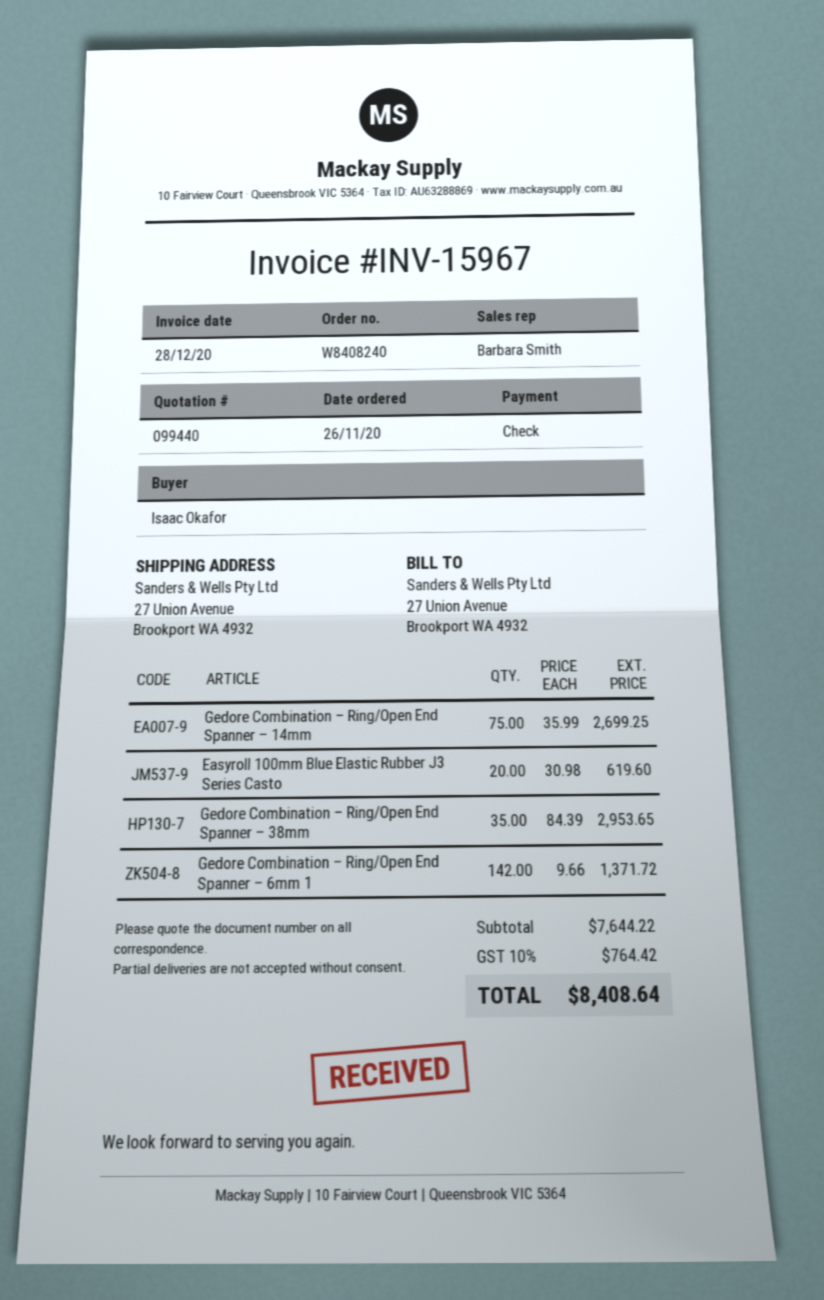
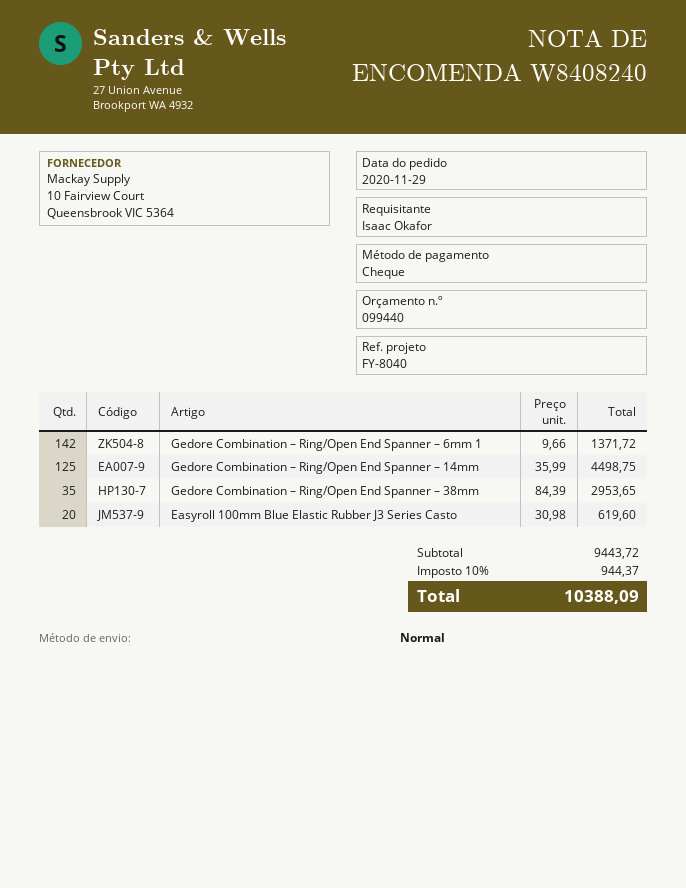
order date: 2020-11-26 -> 2020-11-29
Gedore Combination – Ring/Open End Spanner – 14mm: 75 x 35.99 = 2699.25 -> 125 x 35.99 = 4498.75
subtotal: 7644.22 -> 9443.72
tax: 10% = 764.42 -> 10% = 944.37
total: 8408.64 -> 10388.09

